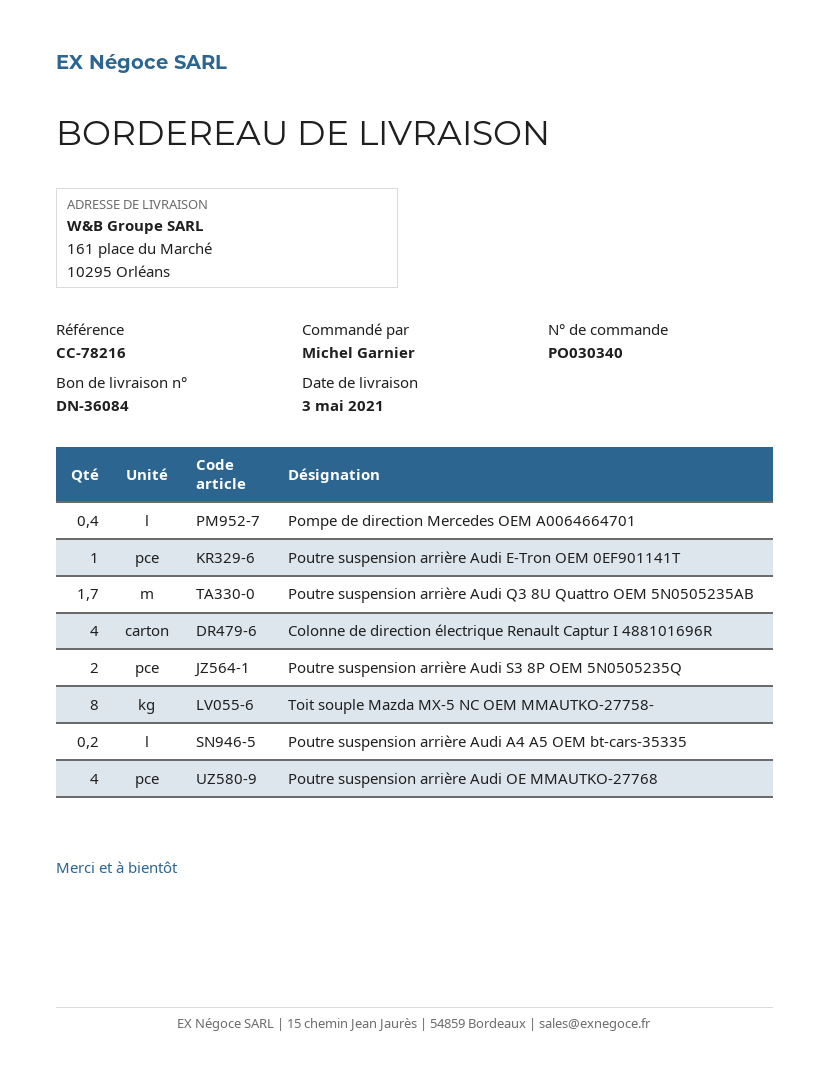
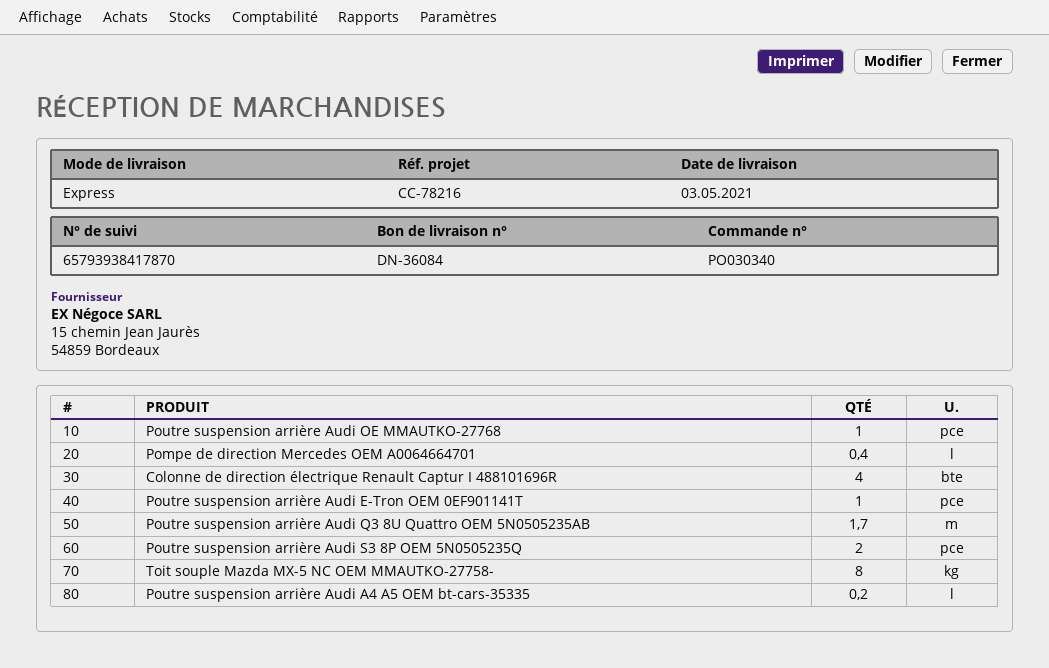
Poutre suspension arrière Audi OE MMAUTKO-27768: 4 -> 1

